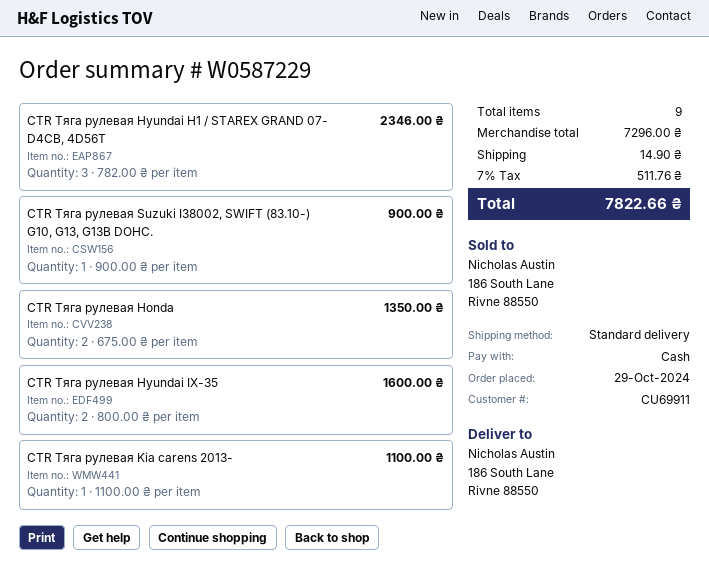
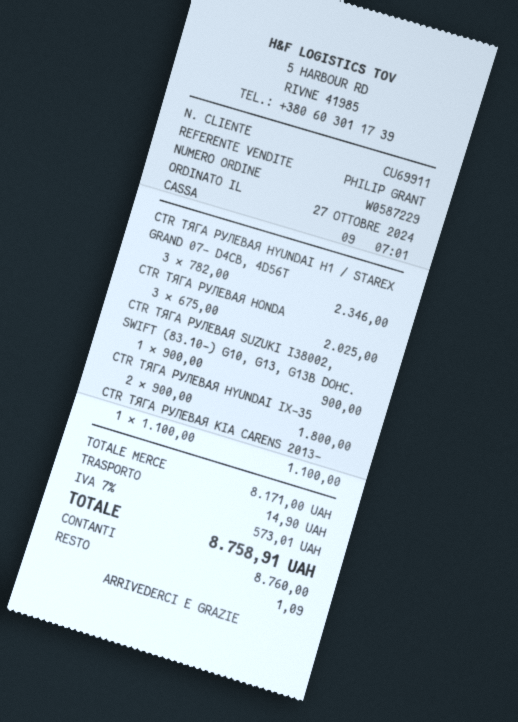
order date: 2024-10-29 -> 2024-10-27
CTR Тяга рулевая Honda: 2 x 675.00 = 1350.00 -> 3 x 675.00 = 2025.00
CTR Тяга рулевая Hyundai IX-35: 2 x 800.00 = 1600.00 -> 2 x 900.00 = 1800.00
subtotal: 7296.00 -> 8171.00
tax: 7% = 511.76 -> 7% = 573.01
total: 7822.66 -> 8758.91

